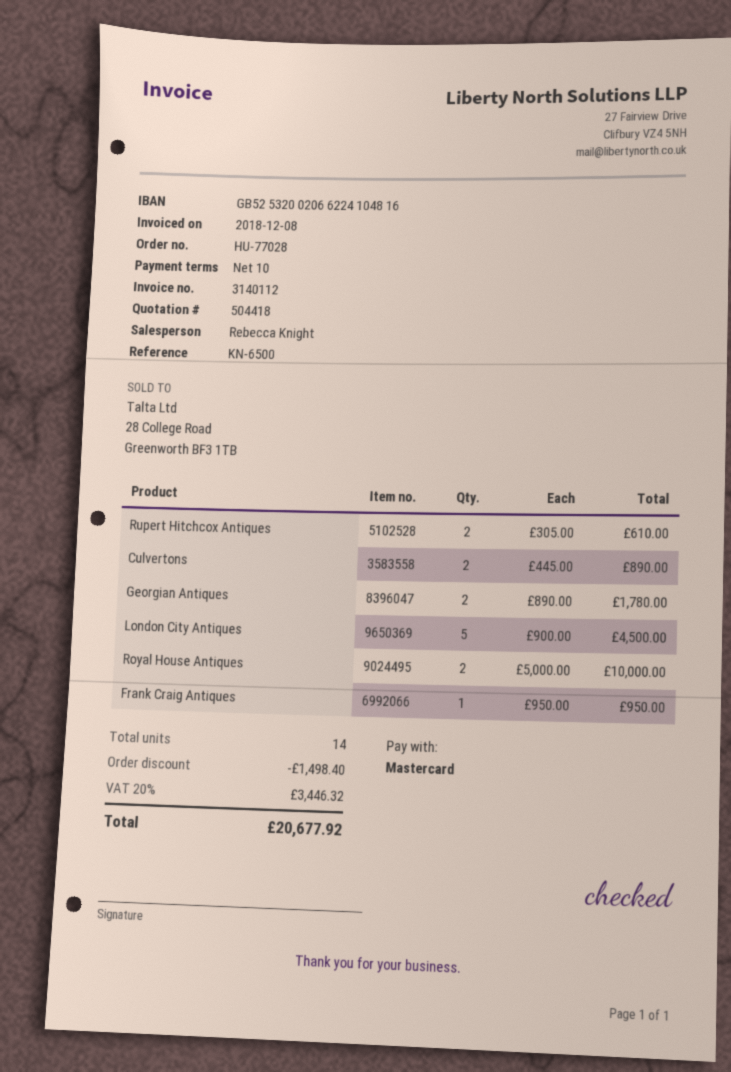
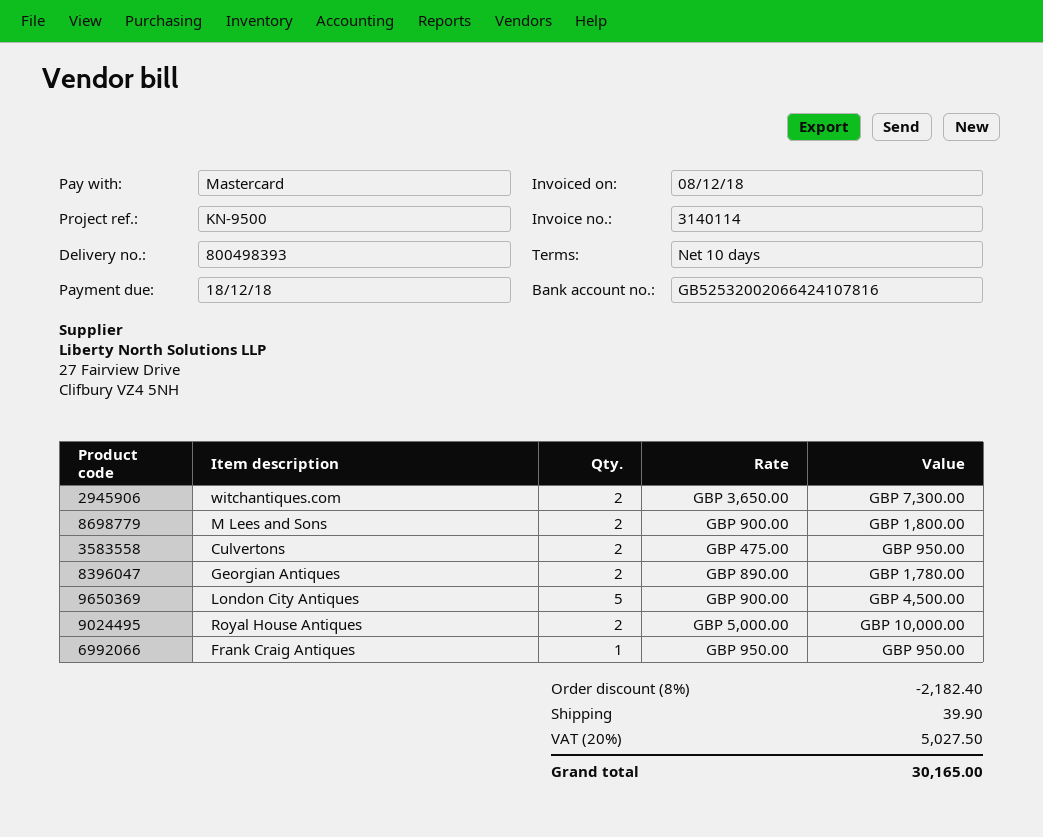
invoice number: 3140112 -> 3140114
reference: KN-6500 -> KN-9500
bank account: GB52532002066224104816 -> GB52532002066424107816
Rupert Hitchcox Antiques: 2 x 305.00 = 610.00 -> none
Culvertons: 2 x 445.00 = 890.00 -> 2 x 475.00 = 950.00
witchantiques.com: none -> 2 x 3650.00 = 7300.00
M Lees and Sons: none -> 2 x 900.00 = 1800.00
discount: 1498.40 -> 2182.40
shipping: none -> 39.90
tax: 20% = 3446.32 -> 20% = 5027.50
total: 20677.92 -> 30165.00

